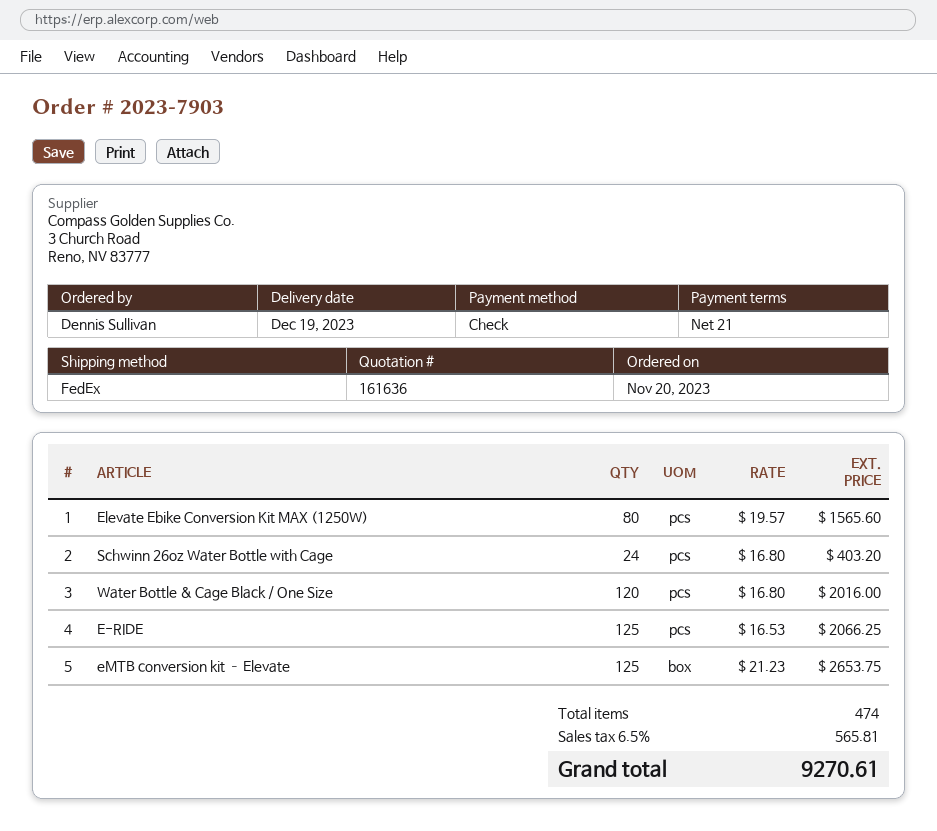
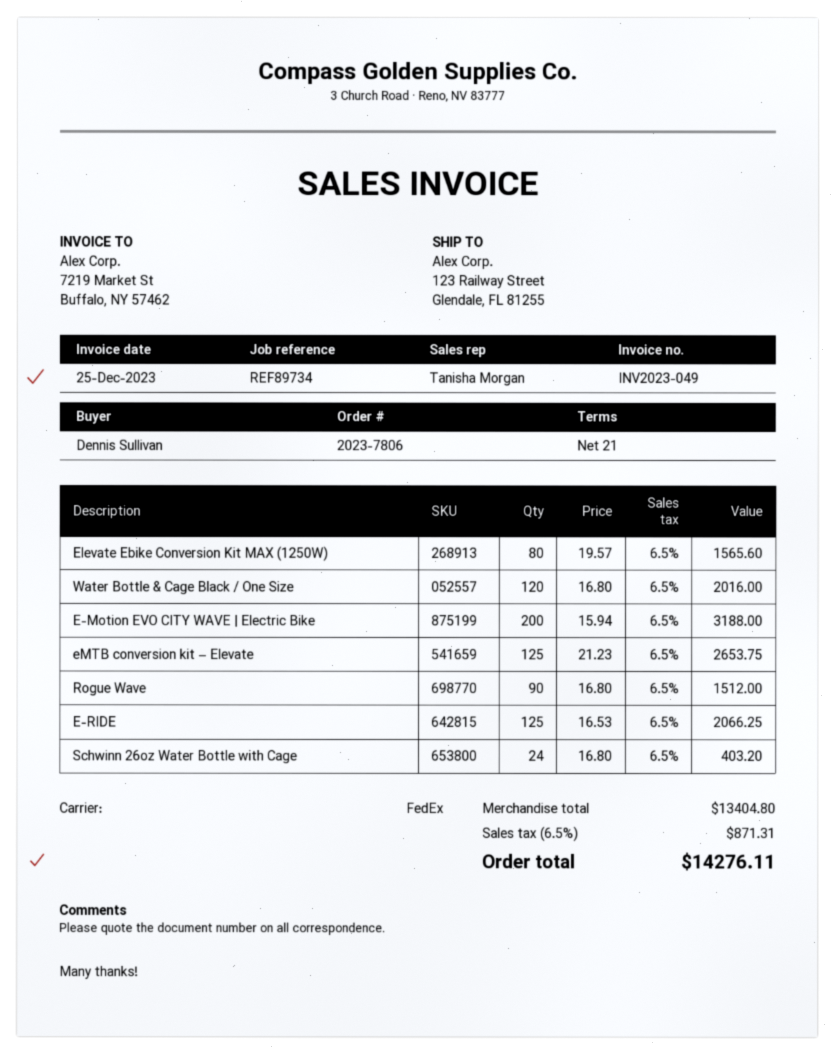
order number: 2023-7903 -> 2023-7806
E-Motion EVO CITY WAVE | Electric Bike: none -> 200 x 15.94 = 3188.00
Rogue Wave: none -> 90 x 16.80 = 1512.00
tax: 6.5% = 565.81 -> 6.5% = 871.31
total: 9270.61 -> 14276.11

